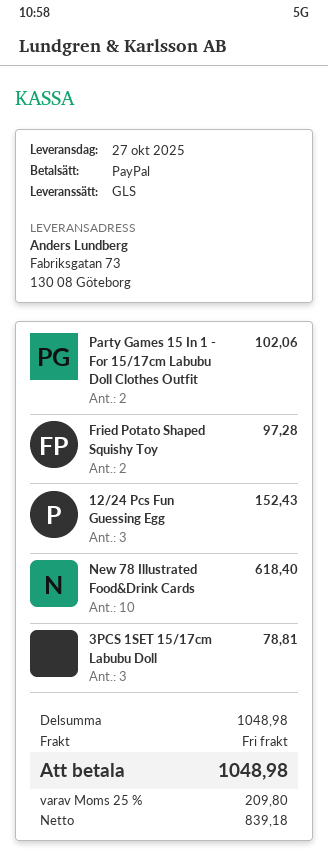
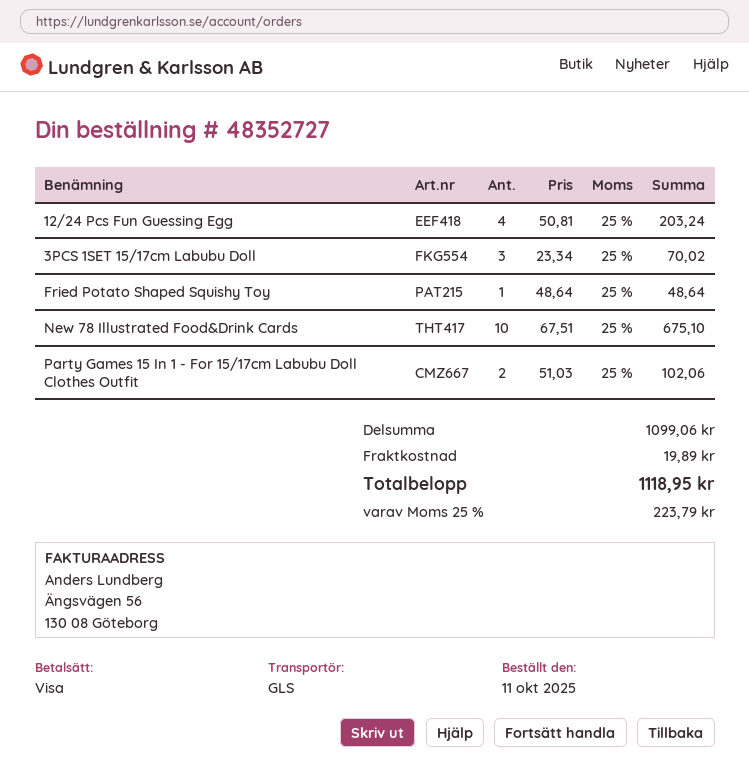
payment method: PayPal -> Visa
Fried Potato Shaped Squishy Toy: 2 for 97.28 -> 1 for 48.64
12/24 Pcs Fun Guessing Egg: 3 for 152.43 -> 4 for 203.24
New 78 Illustrated Food&Drink Cards: 10 for 618.40 -> 10 for 675.10
3PCS 1SET 15/17cm Labubu Doll: 3 for 78.81 -> 3 for 70.02
subtotal: 1048.98 -> 1099.06
shipping: 0.00 -> 19.89
tax: 25% = 209.80 -> 25% = 223.79
total: 1048.98 -> 1118.95

